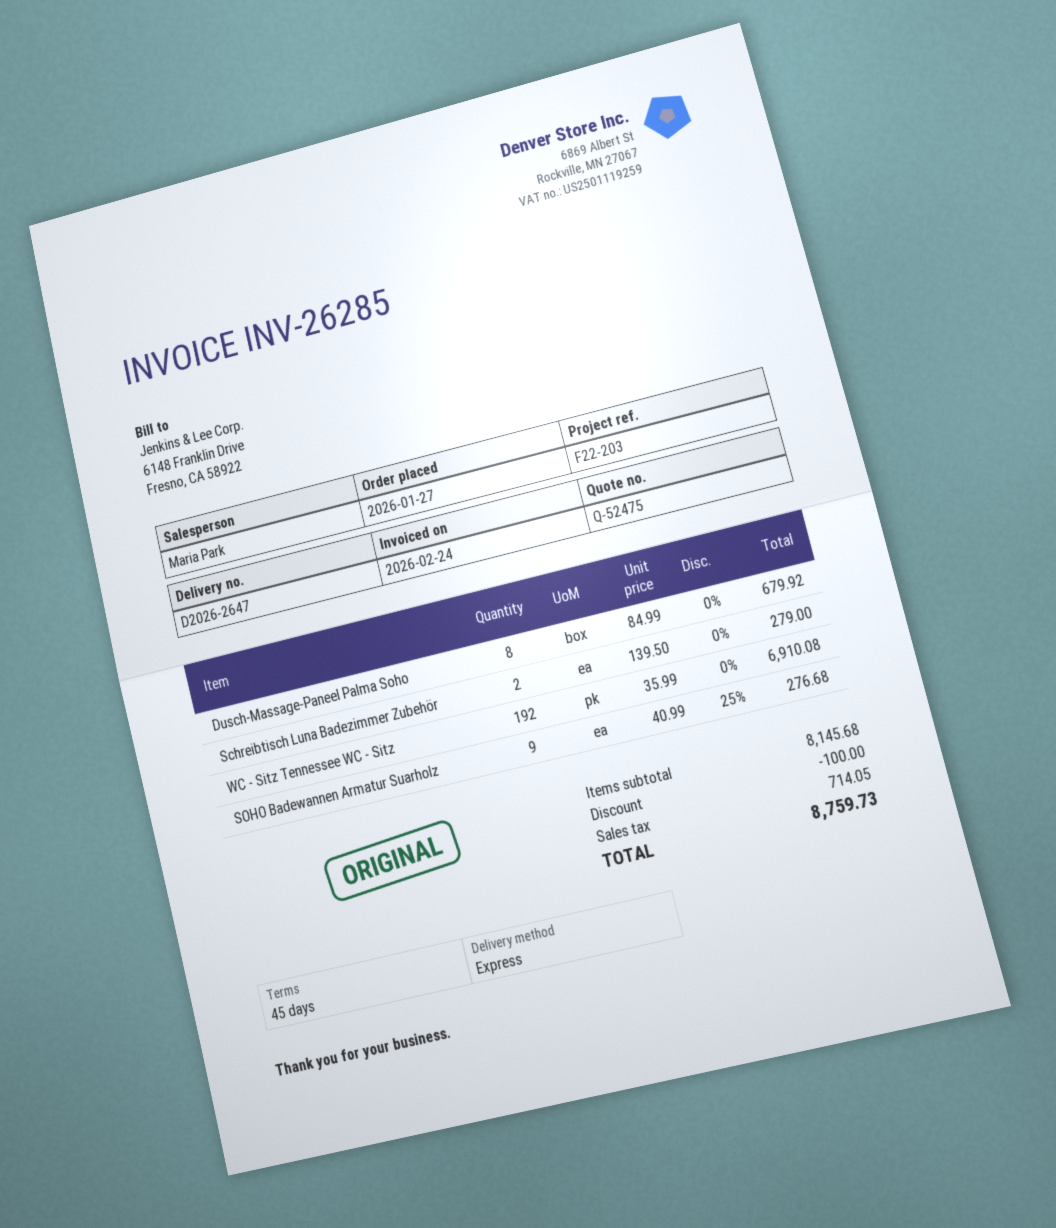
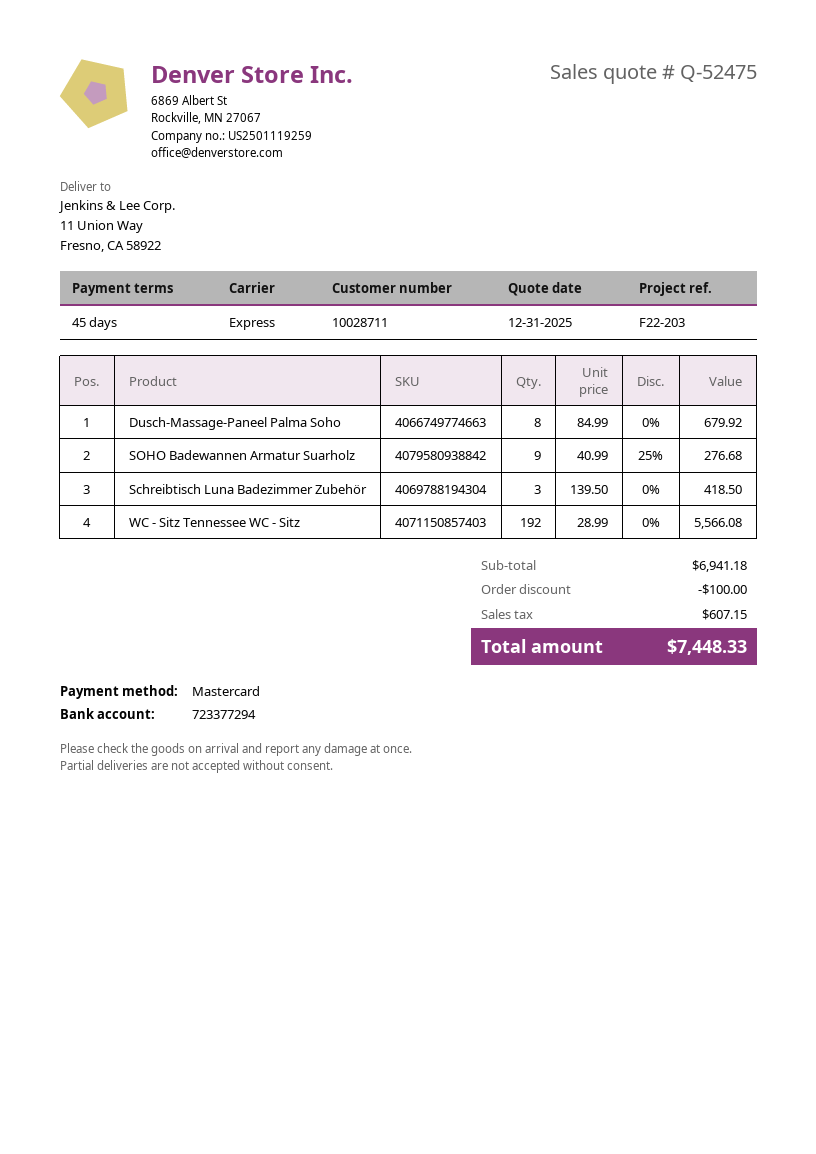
Schreibtisch Luna Badezimmer Zubehör: 2 x 139.50 = 279.00 -> 3 x 139.50 = 418.50
WC - Sitz Tennessee WC - Sitz: 192 x 35.99 = 6910.08 -> 192 x 28.99 = 5566.08
subtotal: 8145.68 -> 6941.18
tax: 714.05 -> 607.15
total: 8759.73 -> 7448.33

